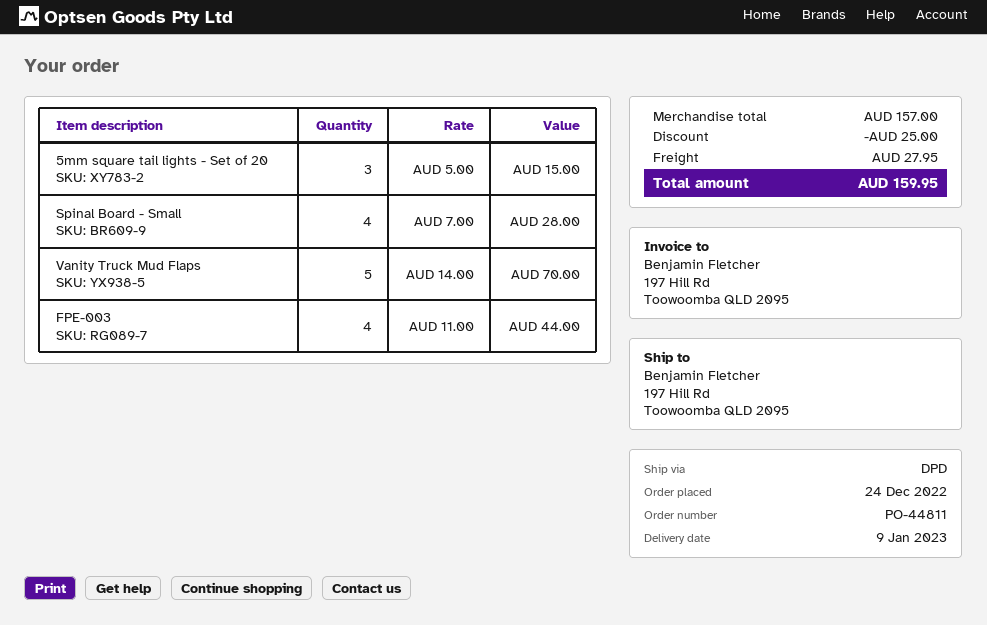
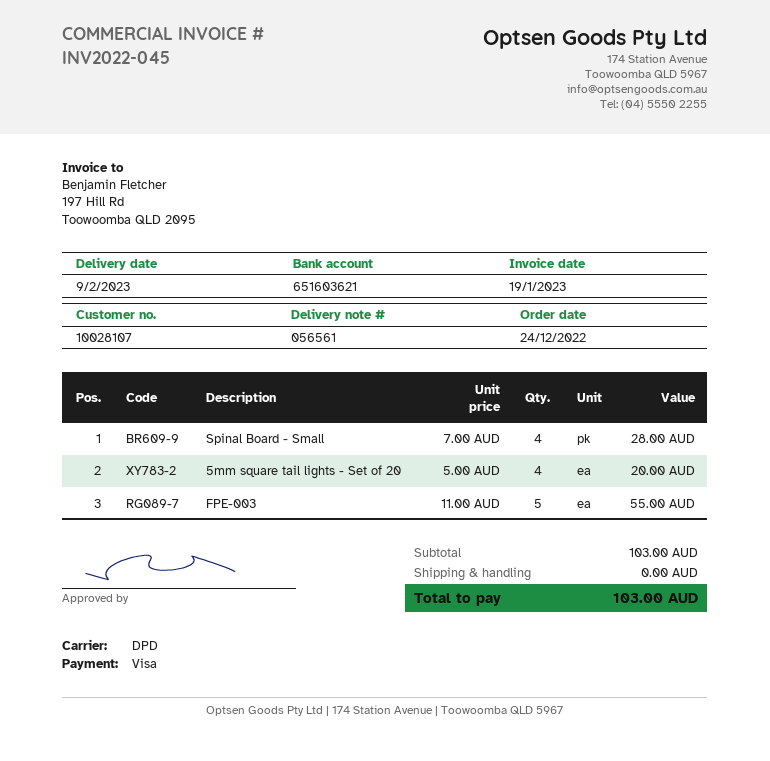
delivery date: 2023-01-09 -> 2023-02-09
5mm square tail lights - Set of 20: 3 x 5.00 = 15.00 -> 4 x 5.00 = 20.00
Vanity Truck Mud Flaps: 5 x 14.00 = 70.00 -> none
FPE-003: 4 x 11.00 = 44.00 -> 5 x 11.00 = 55.00
subtotal: 157.00 -> 103.00
discount: 25.00 -> none
shipping: 27.95 -> 0.00
total: 159.95 -> 103.00

